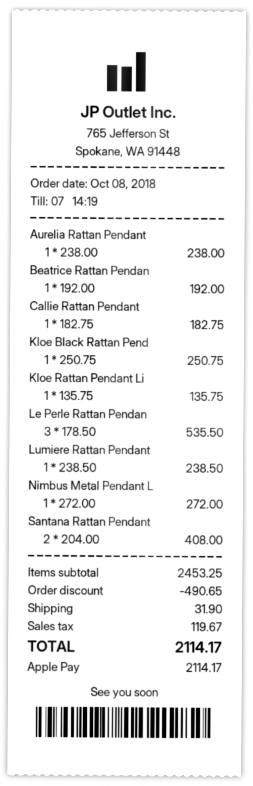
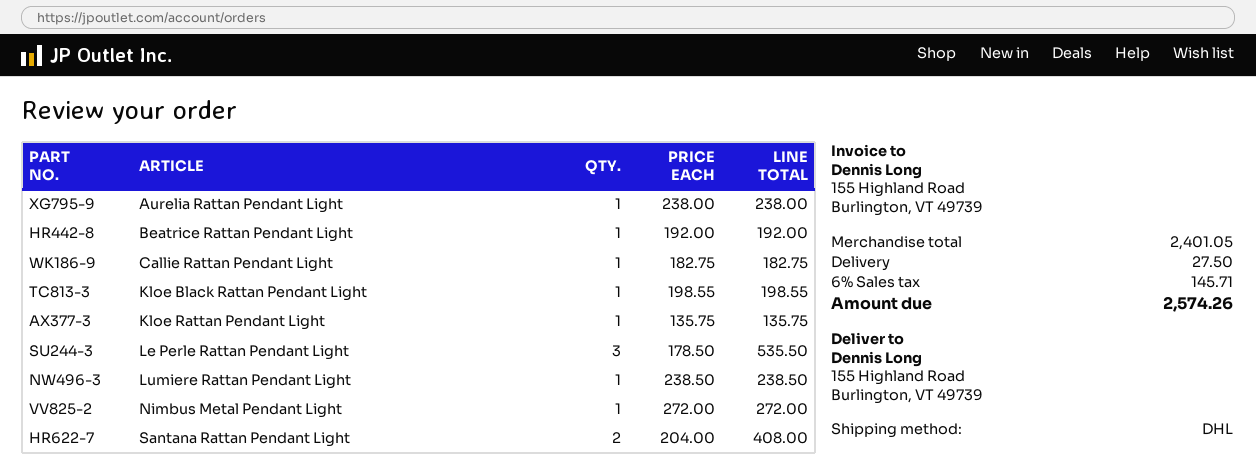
Kloe Black Rattan Pend: 1 x 250.75 = 250.75 -> 1 x 198.55 = 198.55
subtotal: 2453.25 -> 2401.05
discount: 490.65 -> none
shipping: 31.90 -> 27.50
tax: 119.67 -> 145.71
total: 2114.17 -> 2574.26

